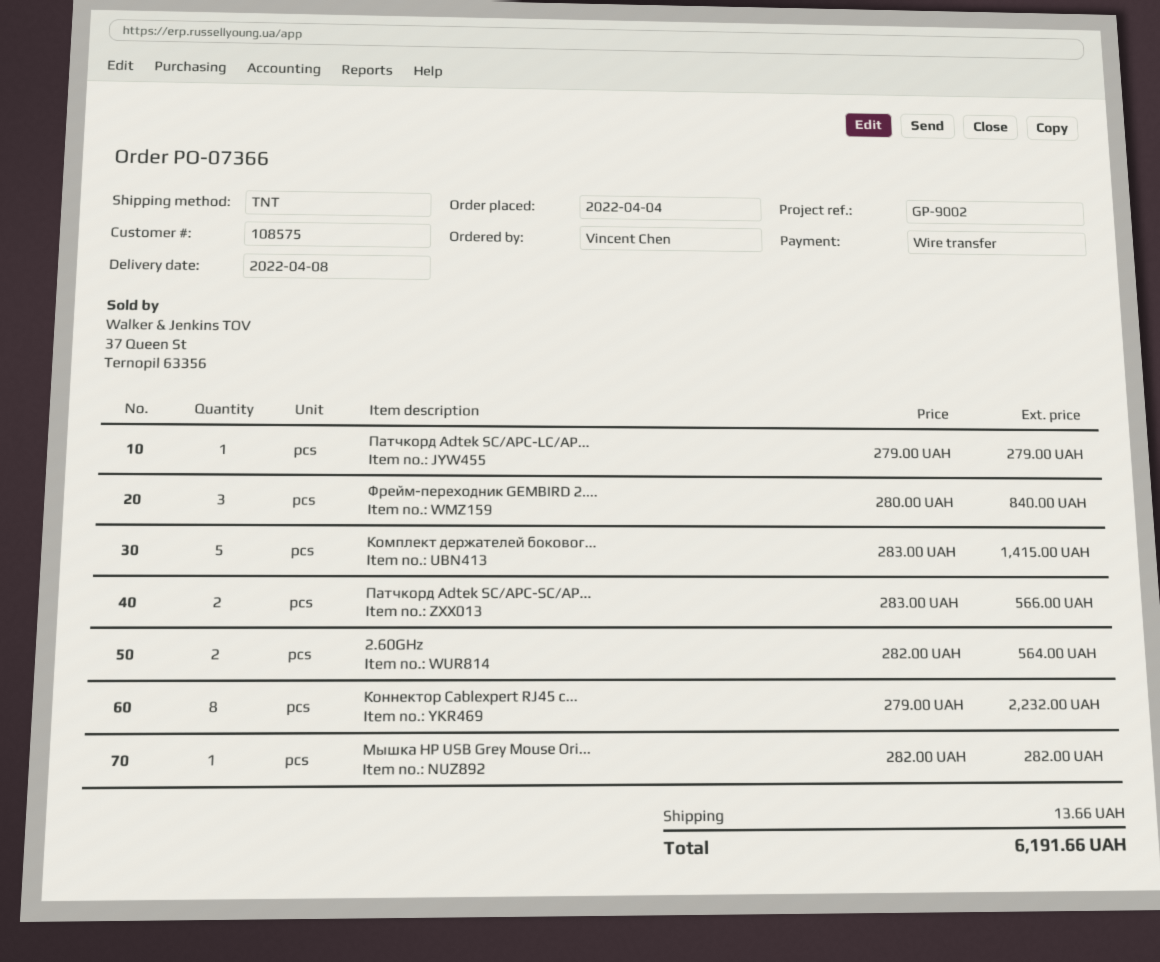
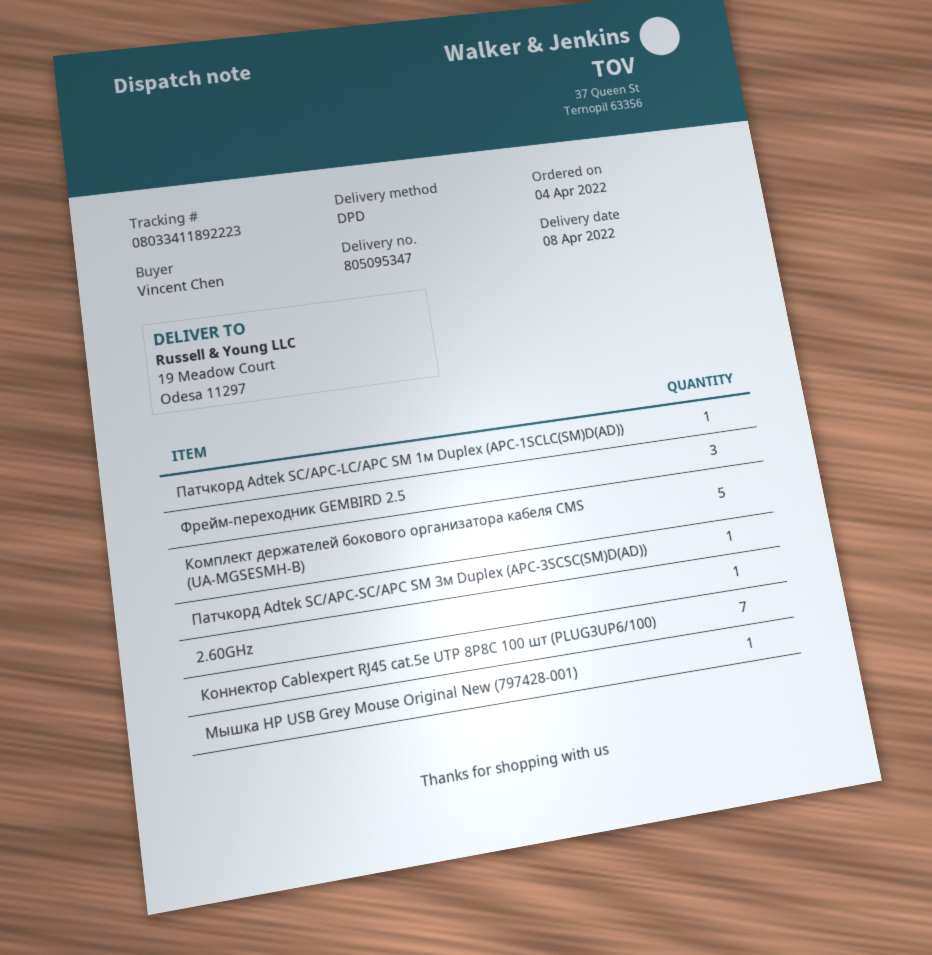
shipping method: TNT -> DPD
Патчкорд Adtek SC/APC-SC/AP...: 2 -> 1
2.60GHz: 2 -> 1
Коннектор Cablexpert RJ45 c...: 8 -> 7

